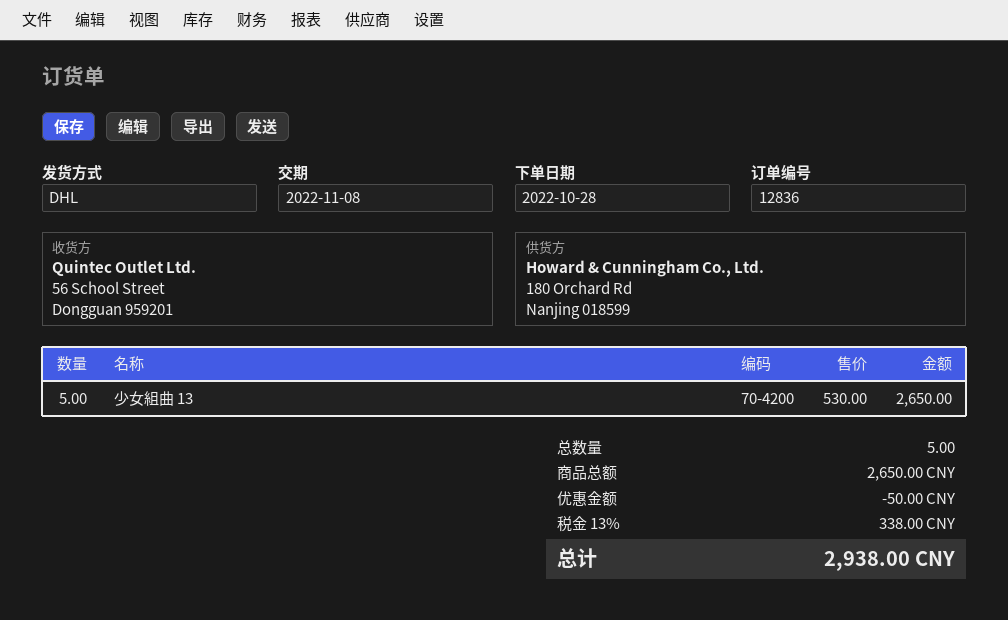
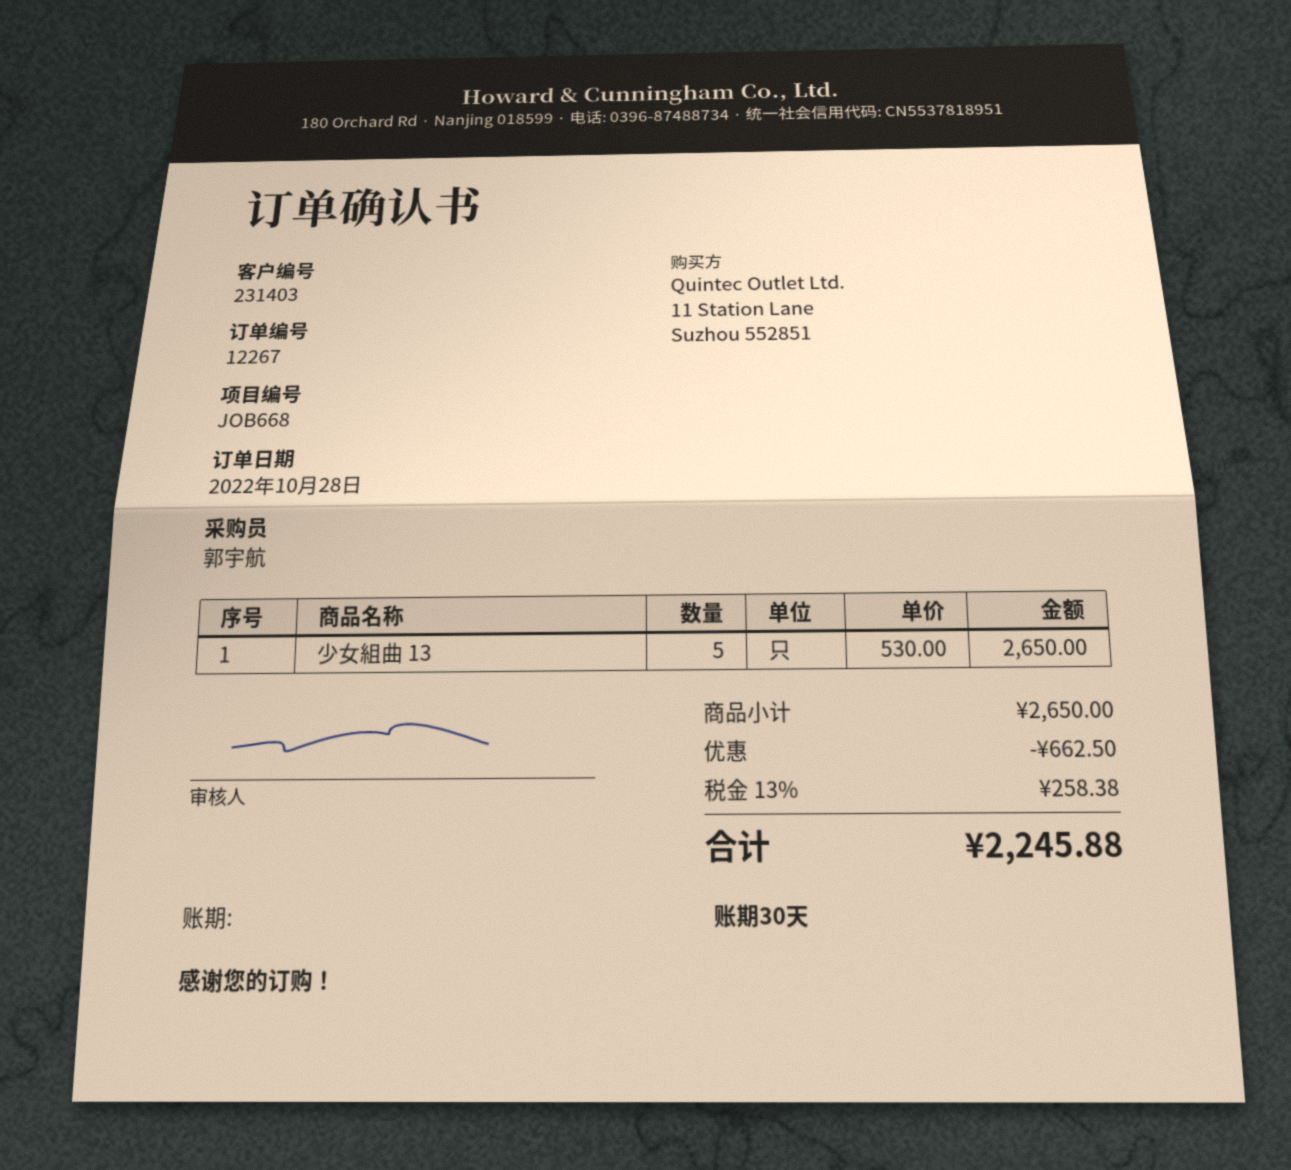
order number: 12836 -> 12267
discount: 50.00 -> 662.50
tax: 13% = 338.00 -> 13% = 258.38
total: 2938.00 -> 2245.88

